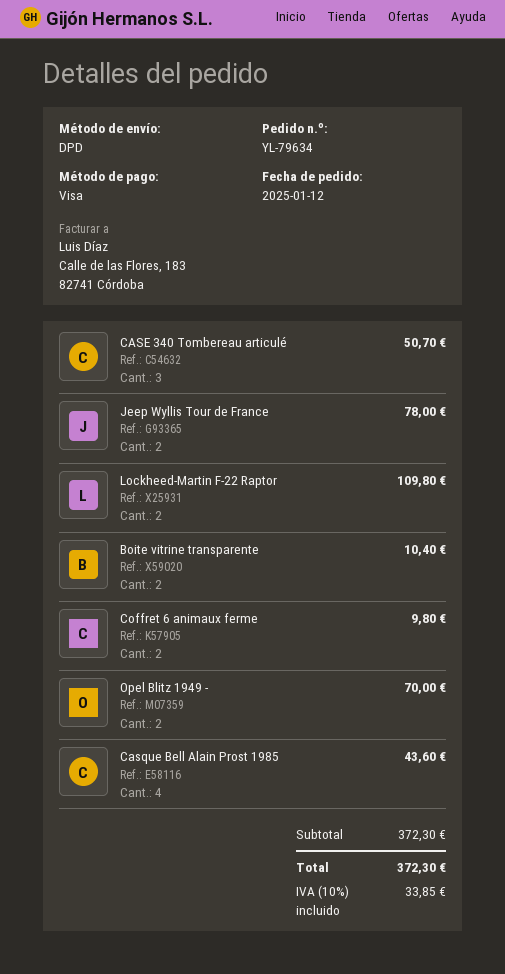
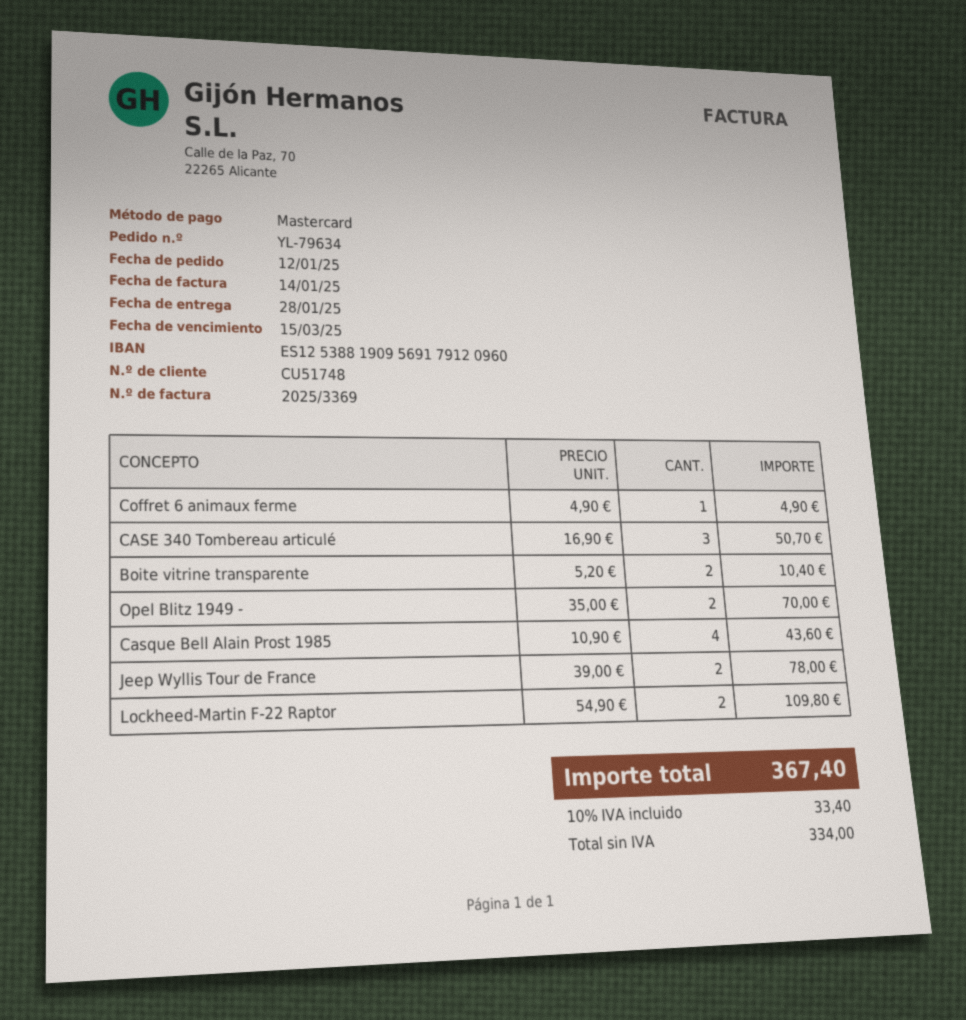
payment method: Visa -> Mastercard
Coffret 6 animaux ferme: 2 for 9.80 -> 1 for 4.90
tax: 10% = 33.85 -> 10% = 33.40
total: 372.30 -> 367.40

